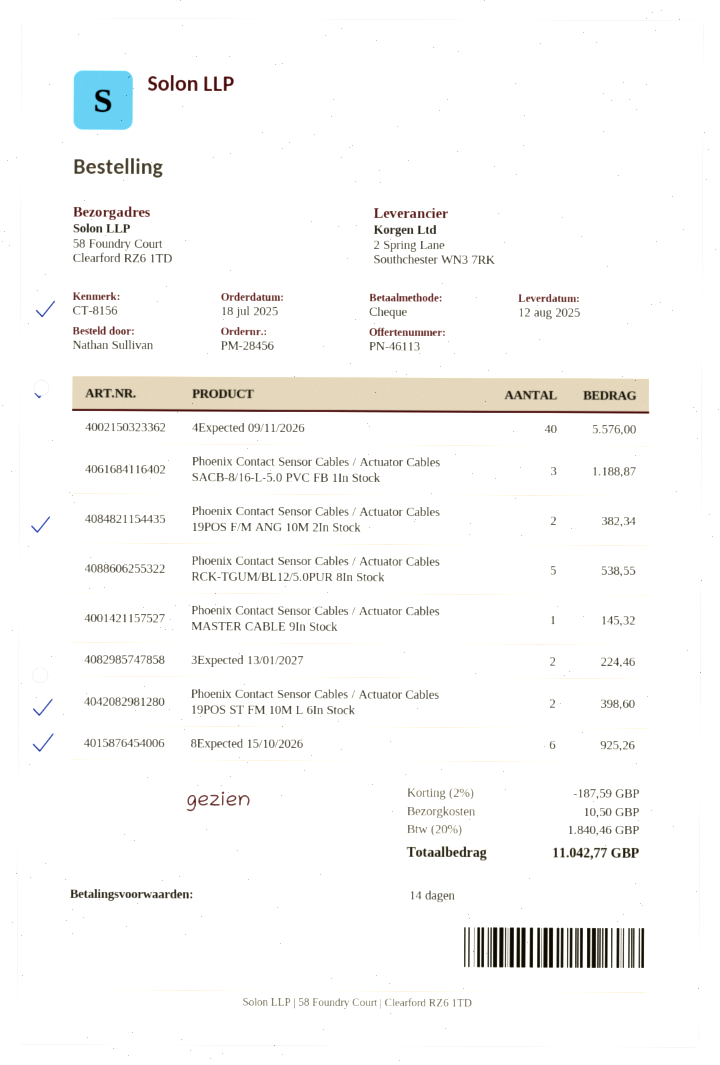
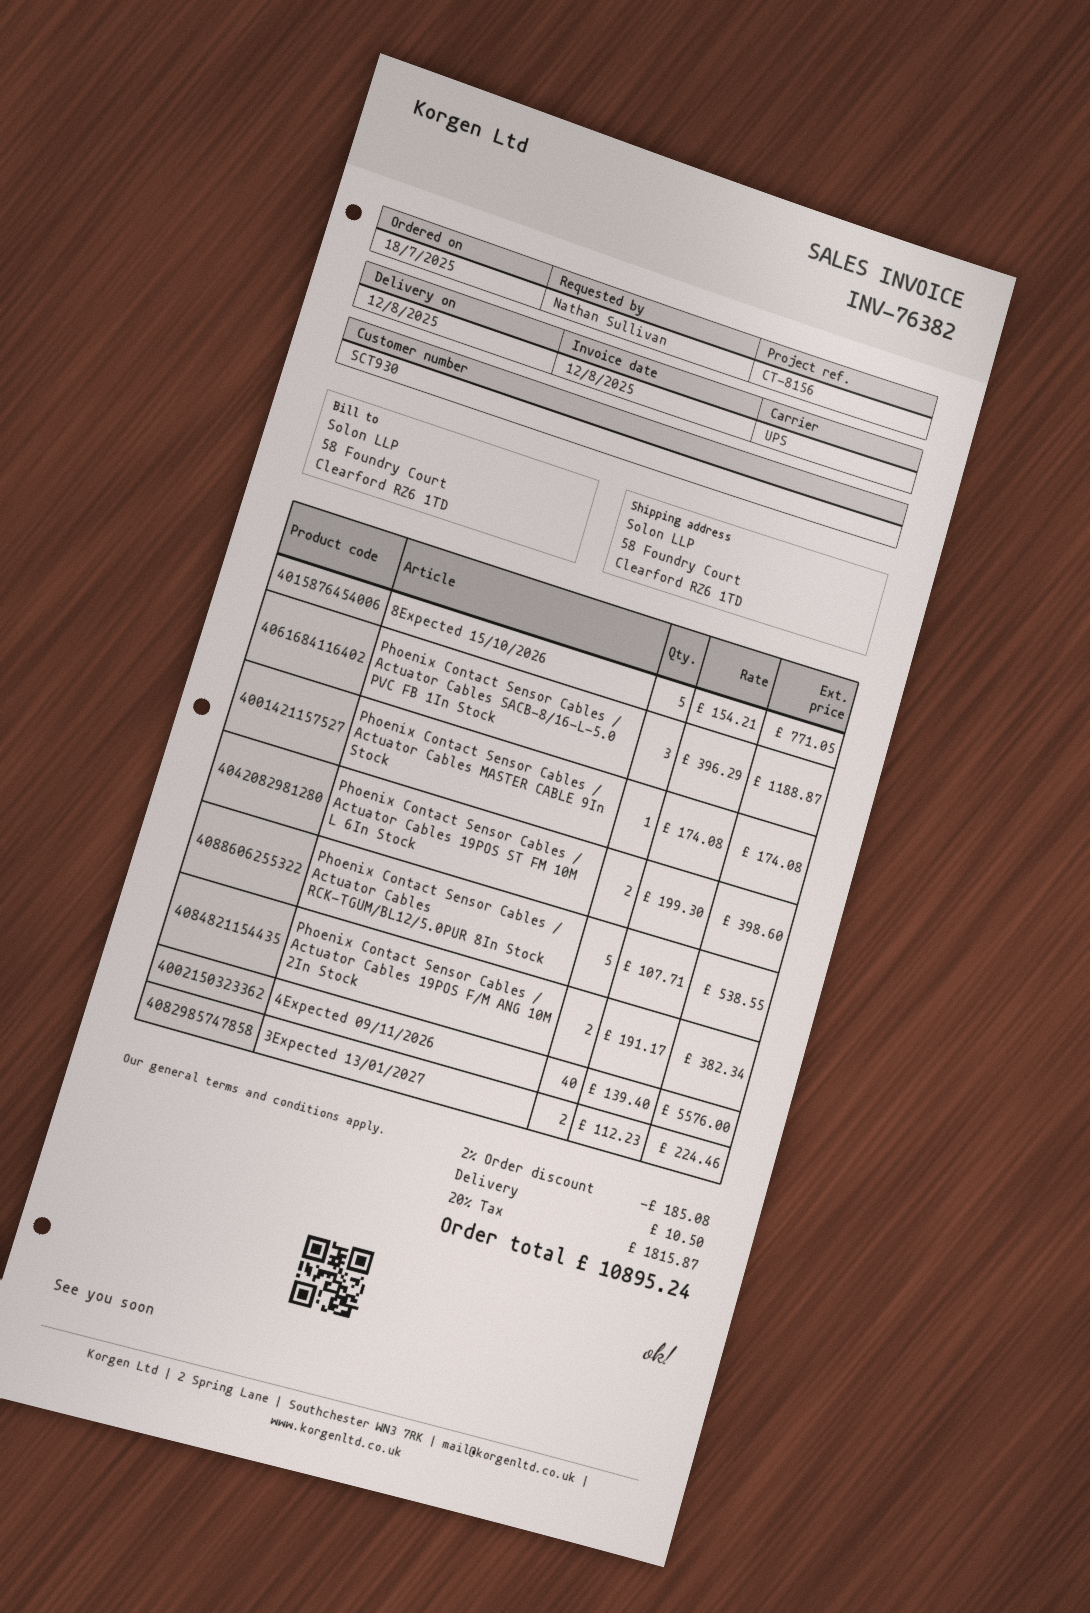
Phoenix Contact Sensor Cables / Actuator Cables MASTER CABLE 9In Stock: 1 for 145.32 -> 1 for 174.08
8Expected 15/10/2026: 6 for 925.26 -> 5 for 771.05
discount: 2% = 187.59 -> 2% = 185.08
tax: 20% = 1840.46 -> 20% = 1815.87
total: 11042.77 -> 10895.24

